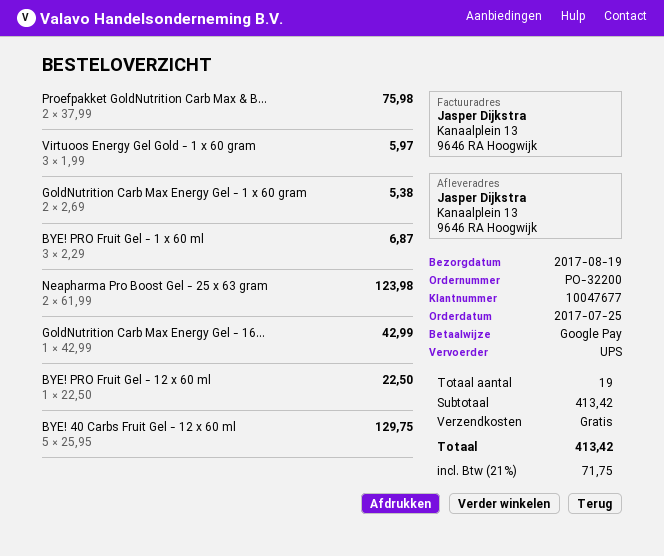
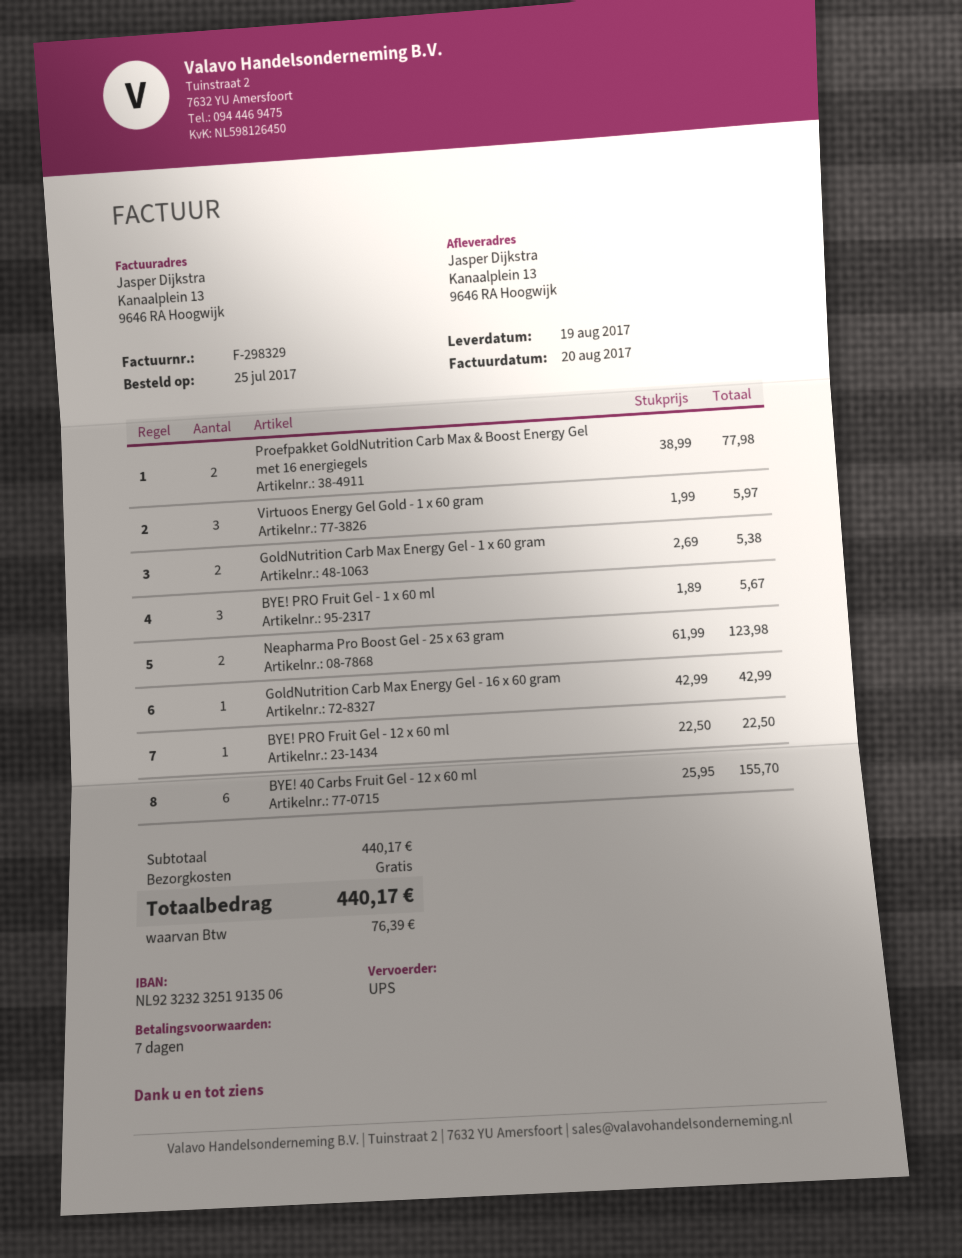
Proefpakket GoldNutrition Carb Max & B...: 2 x 37.99 = 75.98 -> 2 x 38.99 = 77.98
BYE! PRO Fruit Gel - 1 x 60 ml: 3 x 2.29 = 6.87 -> 3 x 1.89 = 5.67
BYE! 40 Carbs Fruit Gel - 12 x 60 ml: 5 x 25.95 = 129.75 -> 6 x 25.95 = 155.70
subtotal: 413.42 -> 440.17
tax: 71.75 -> 76.39
total: 413.42 -> 440.17

